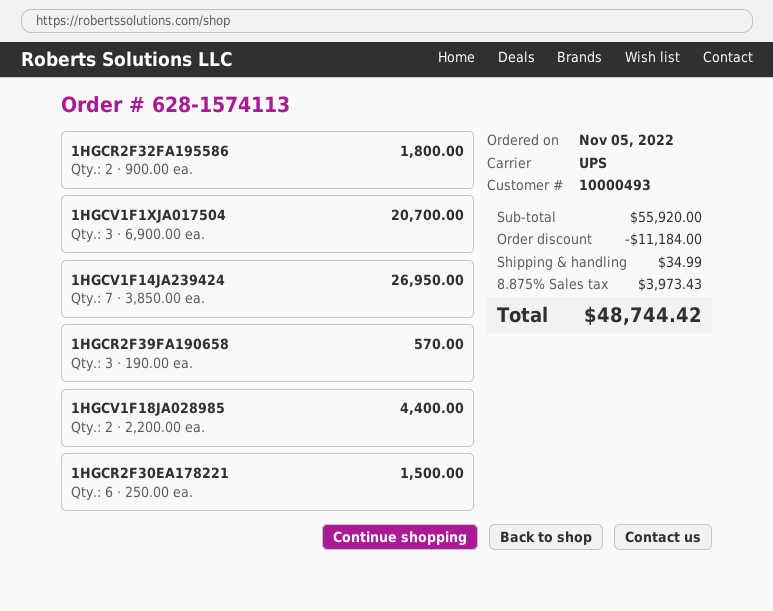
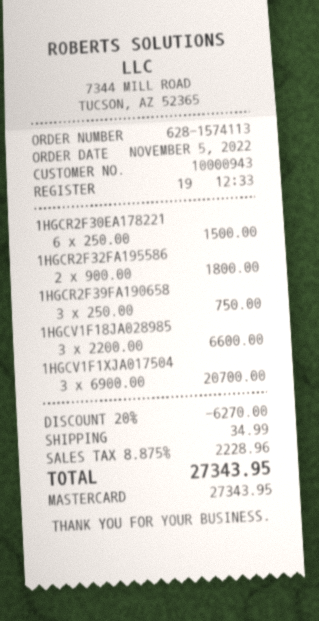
customer number: 10000493 -> 10000943
1HGCV1F14JA239424: 7 x 3850.00 = 26950.00 -> none
1HGCR2F39FA190658: 3 x 190.00 = 570.00 -> 3 x 250.00 = 750.00
1HGCV1F18JA028985: 2 x 2200.00 = 4400.00 -> 3 x 2200.00 = 6600.00
discount: 11184.00 -> 6270.00
tax: 8.875% = 3973.43 -> 8.875% = 2228.96
total: 48744.42 -> 27343.95

